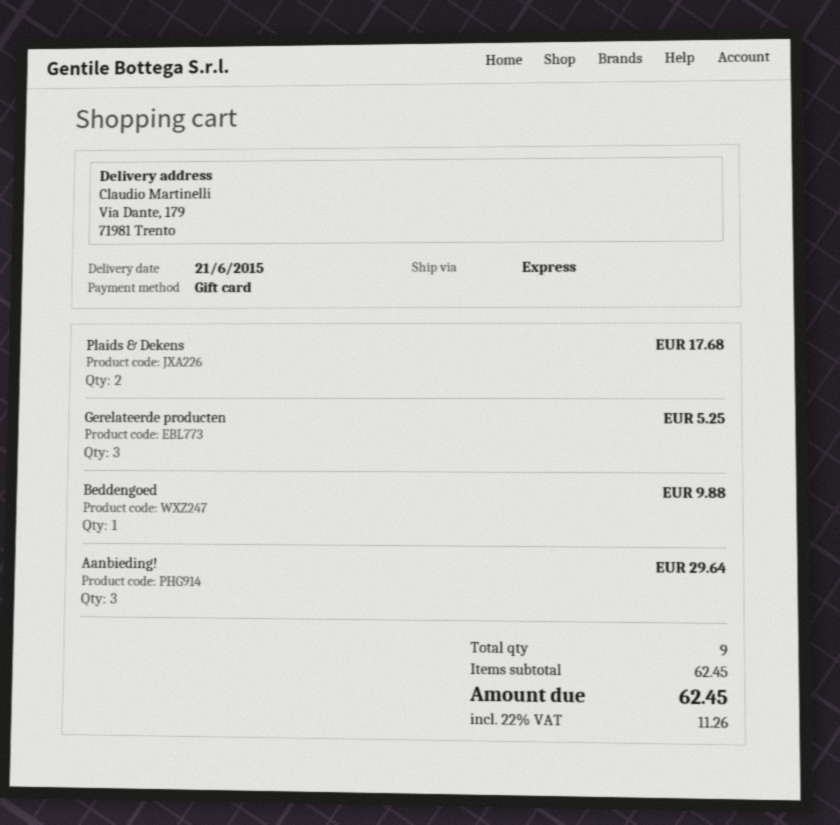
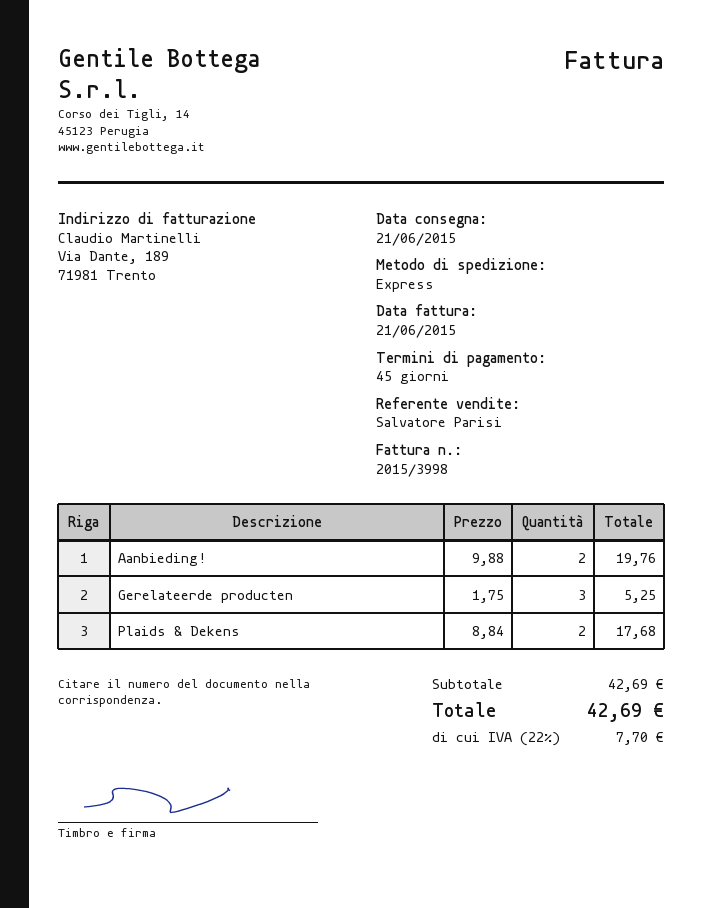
Beddengoed: 1 for 9.88 -> none
Aanbieding!: 3 for 29.64 -> 2 for 19.76
subtotal: 62.45 -> 42.69
tax: 22% = 11.26 -> 22% = 7.70
total: 62.45 -> 42.69

